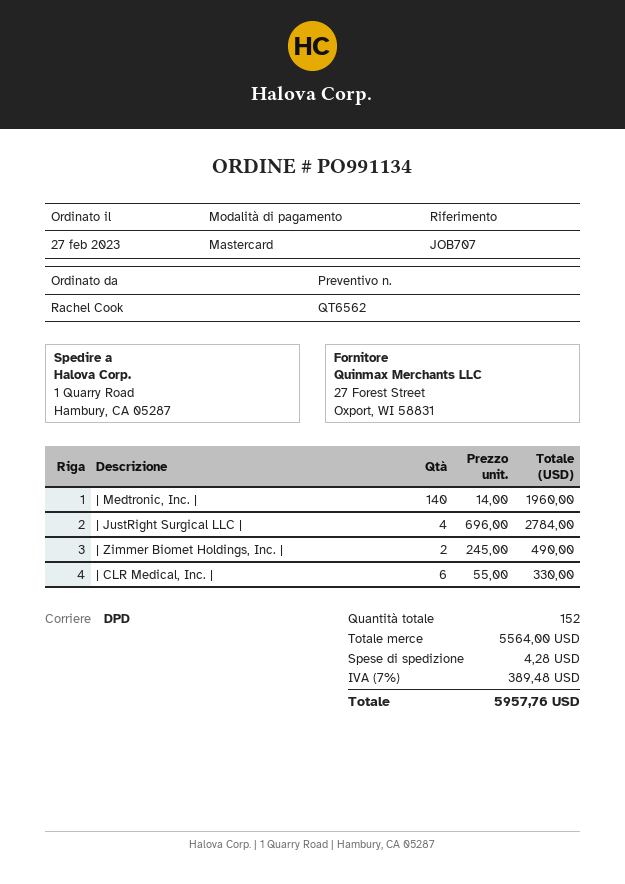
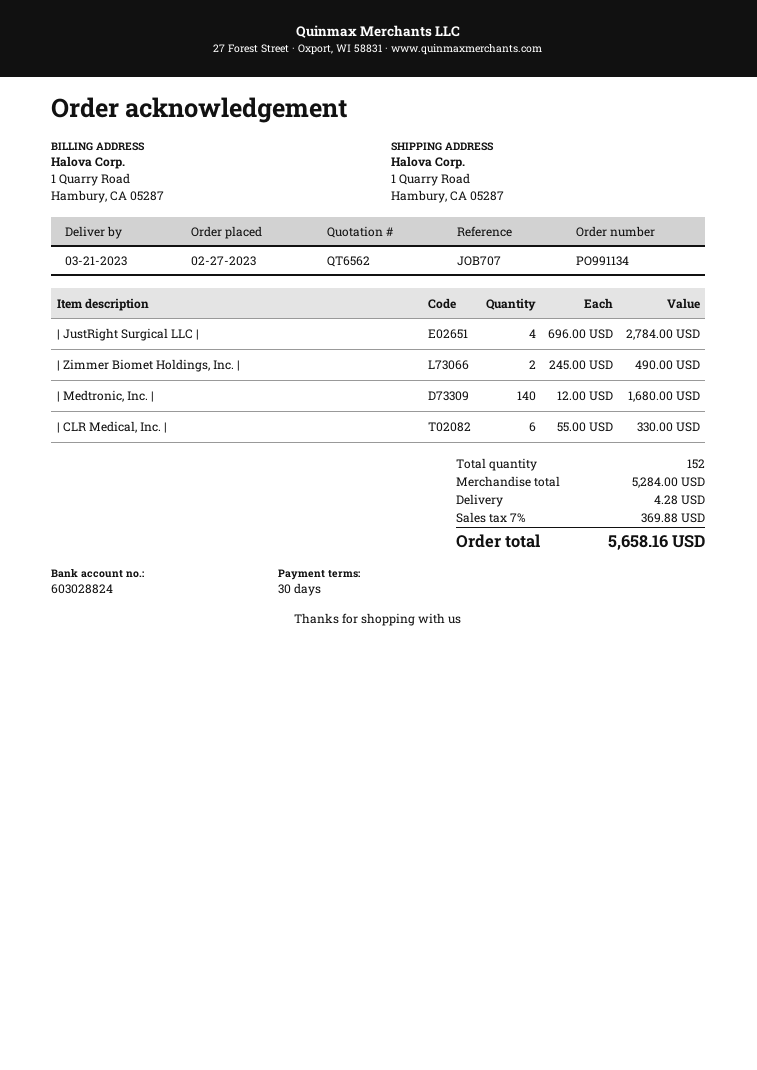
| Medtronic, Inc. |: 140 x 14.00 = 1960.00 -> 140 x 12.00 = 1680.00
subtotal: 5564.00 -> 5284.00
tax: 7% = 389.48 -> 7% = 369.88
total: 5957.76 -> 5658.16

